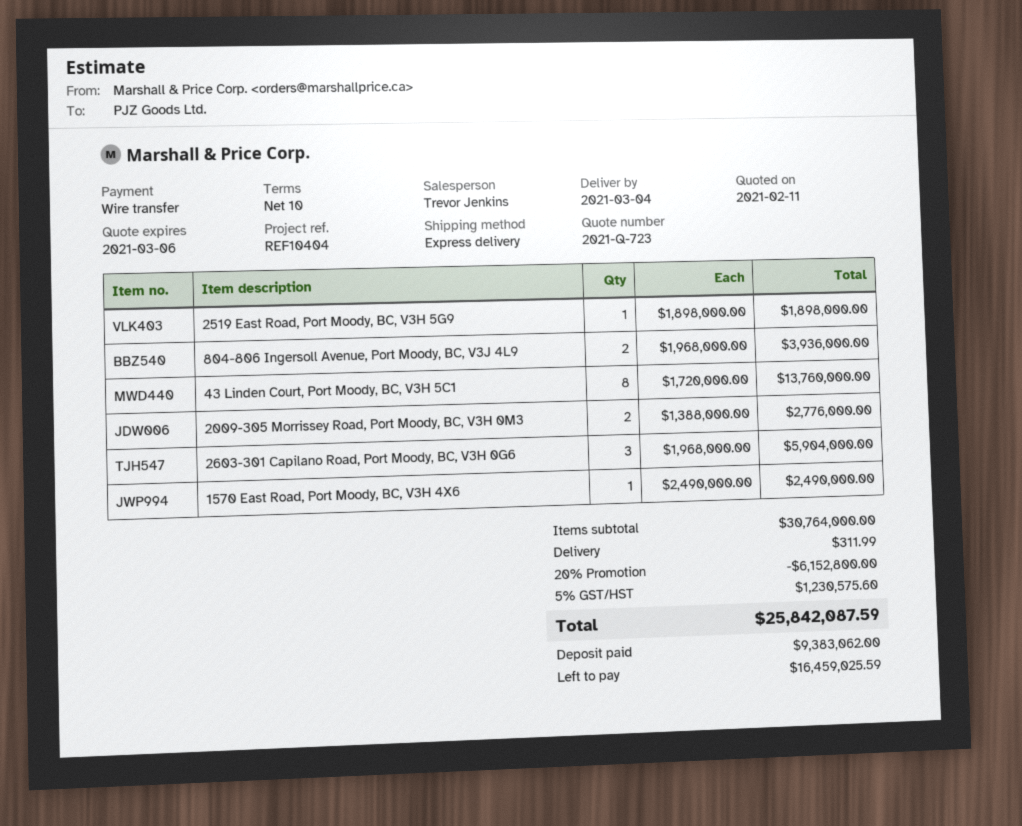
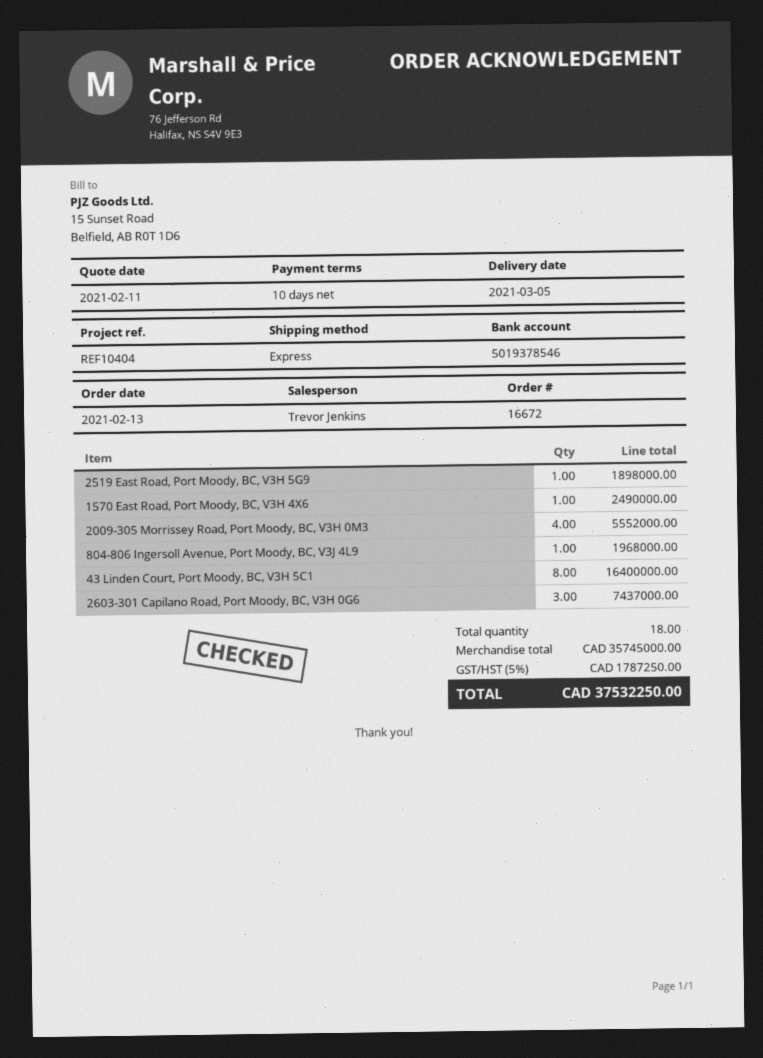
delivery date: 2021-03-04 -> 2021-03-05
804-806 Ingersoll Avenue, Port Moody, BC, V3J 4L9: 2 for 3936000.00 -> 1 for 1968000.00
43 Linden Court, Port Moody, BC, V3H 5C1: 8 for 13760000.00 -> 8 for 16400000.00
2009-305 Morrissey Road, Port Moody, BC, V3H 0M3: 2 for 2776000.00 -> 4 for 5552000.00
2603-301 Capilano Road, Port Moody, BC, V3H 0G6: 3 for 5904000.00 -> 3 for 7437000.00
subtotal: 30764000.00 -> 35745000.00
discount: 20% = 6152800.00 -> none
shipping: 311.99 -> none
tax: 5% = 1230575.60 -> 5% = 1787250.00
total: 25842087.59 -> 37532250.00

